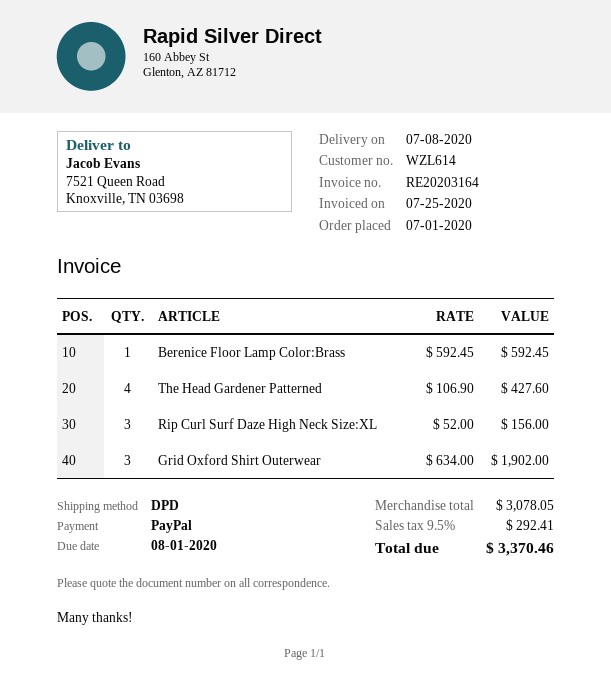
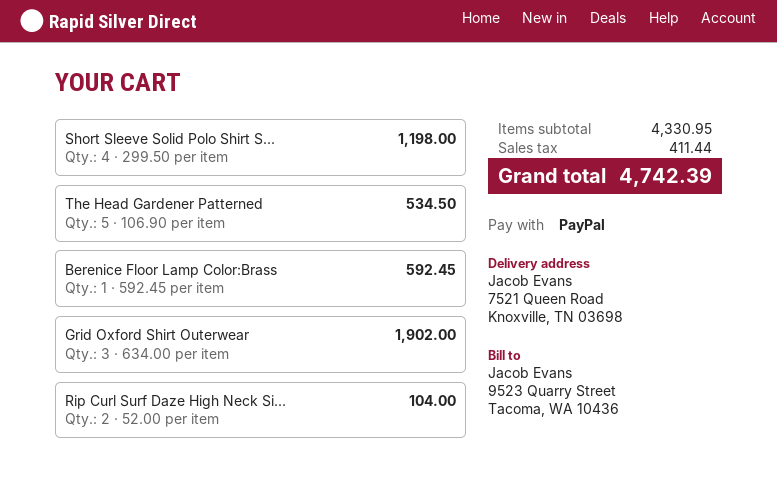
The Head Gardener Patterned: 4 x 106.90 = 427.60 -> 5 x 106.90 = 534.50
Rip Curl Surf Daze High Neck Size:XL: 3 x 52.00 = 156.00 -> 2 x 52.00 = 104.00
Short Sleeve Solid Polo Shirt S...: none -> 4 x 299.50 = 1198.00
subtotal: 3078.05 -> 4330.95
tax: 292.41 -> 411.44
total: 3370.46 -> 4742.39

